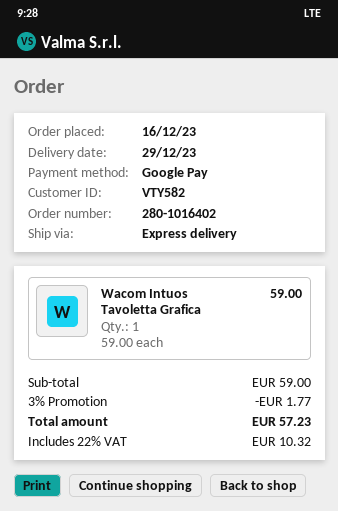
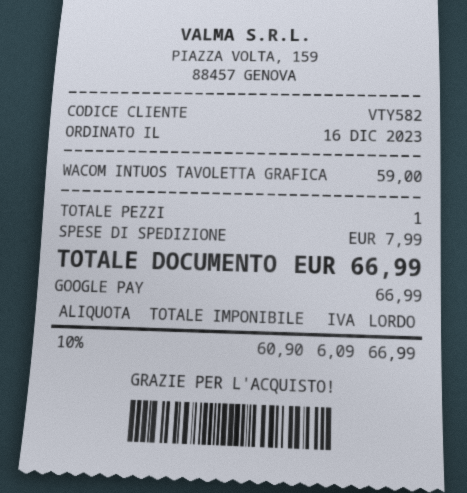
discount: 3% = 1.77 -> none
shipping: none -> 7.99
tax: 22% = 10.32 -> 10% = 6.09
total: 57.23 -> 66.99

